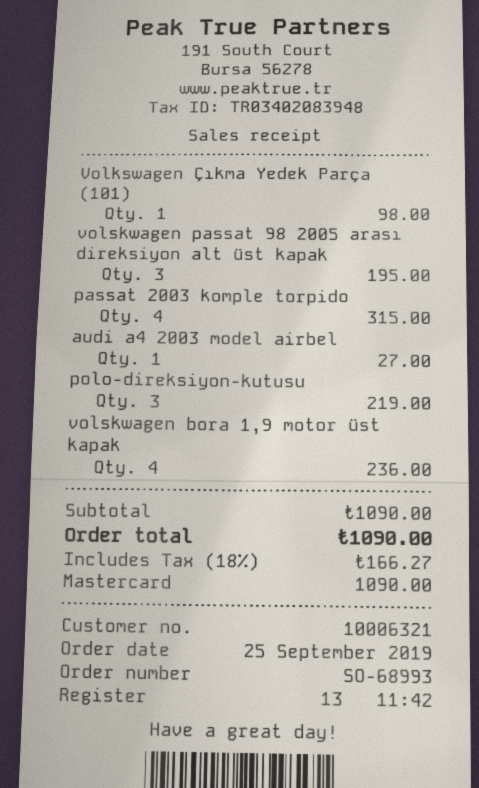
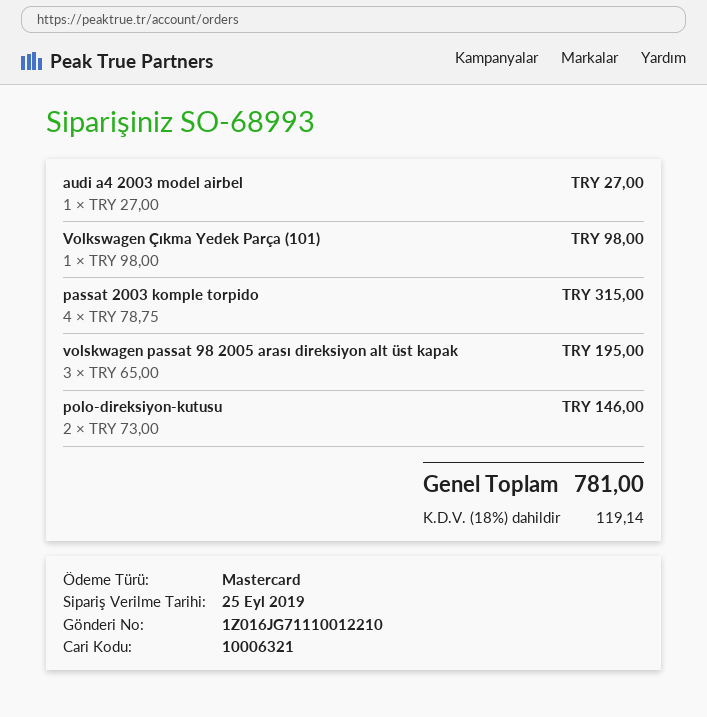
polo-direksiyon-kutusu: 3 for 219.00 -> 2 for 146.00
volskwagen bora 1,9 motor üst kapak: 4 for 236.00 -> none
tax: 18% = 166.27 -> 18% = 119.14
total: 1090.00 -> 781.00

